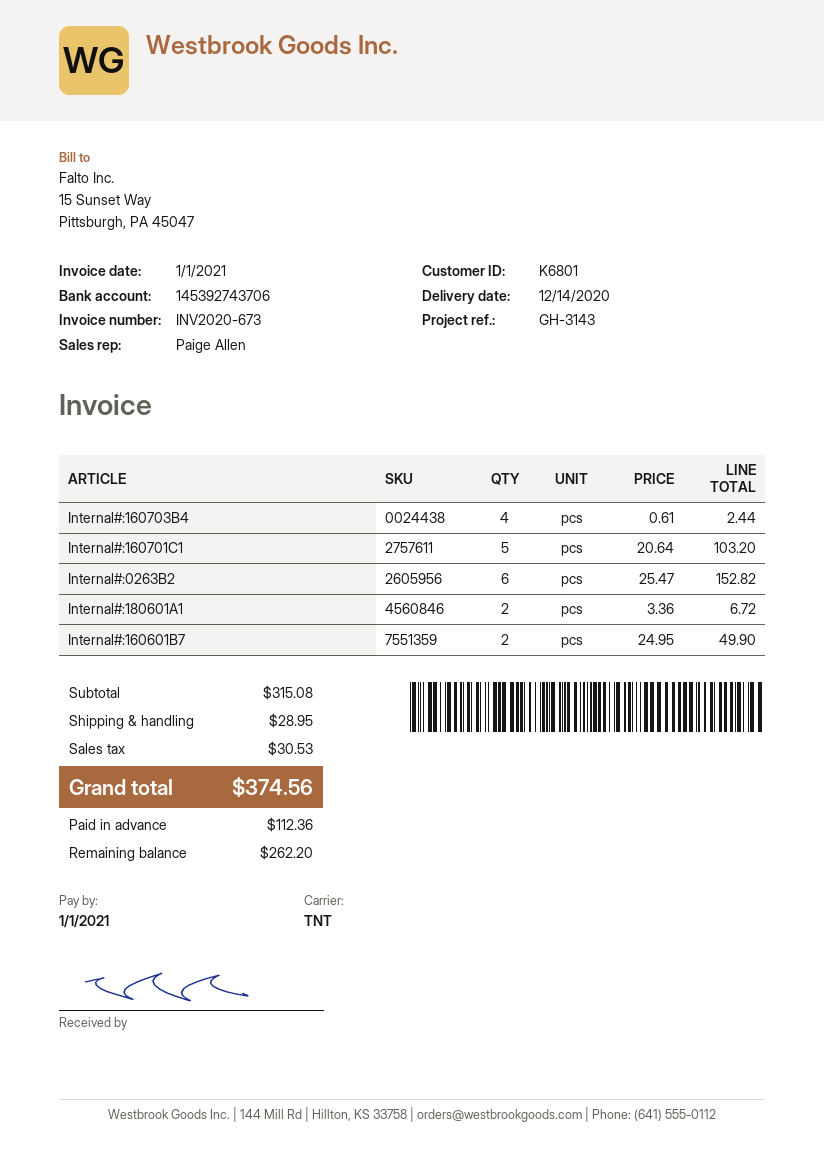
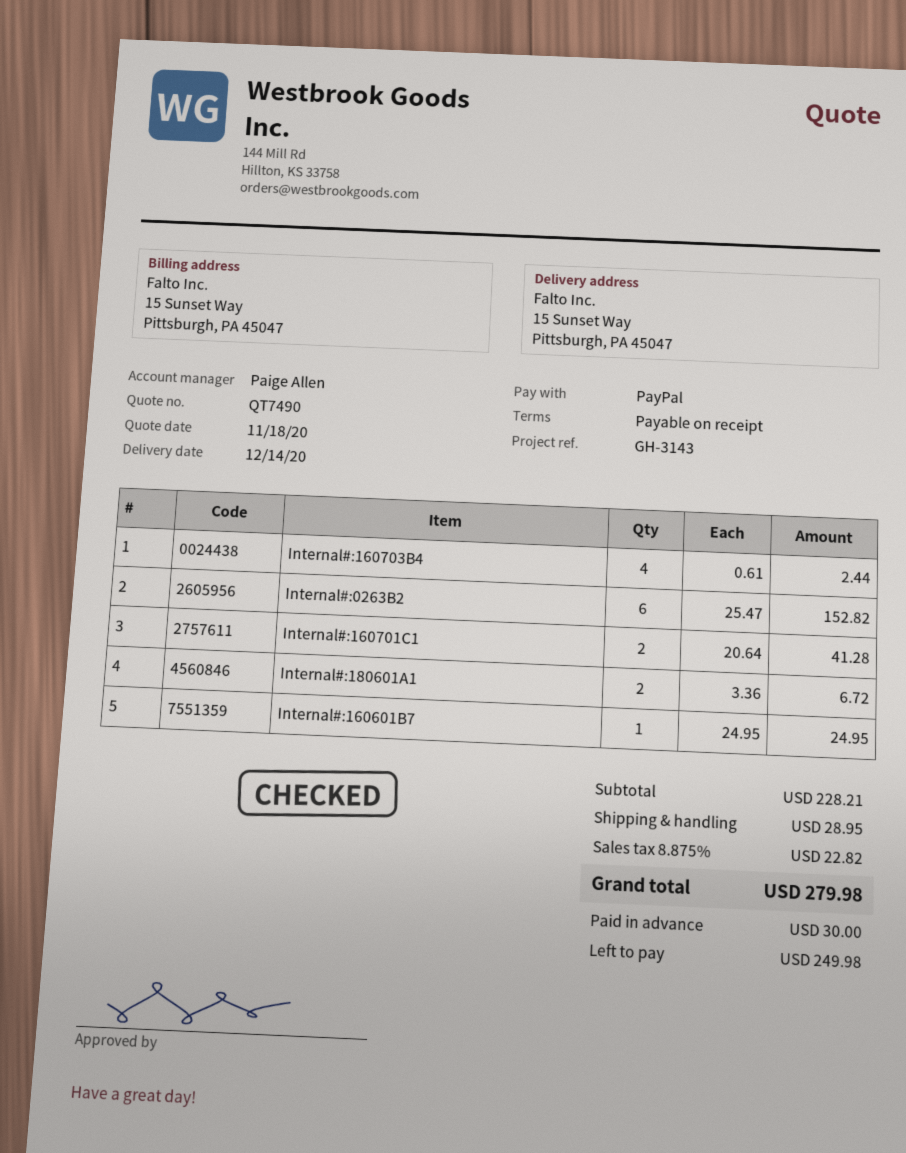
Internal#:160701C1: 5 x 20.64 = 103.20 -> 2 x 20.64 = 41.28
Internal#:160601B7: 2 x 24.95 = 49.90 -> 1 x 24.95 = 24.95
subtotal: 315.08 -> 228.21
tax: 30.53 -> 22.82
total: 374.56 -> 279.98
deposit: 112.36 -> 30.00
balance: 262.20 -> 249.98

